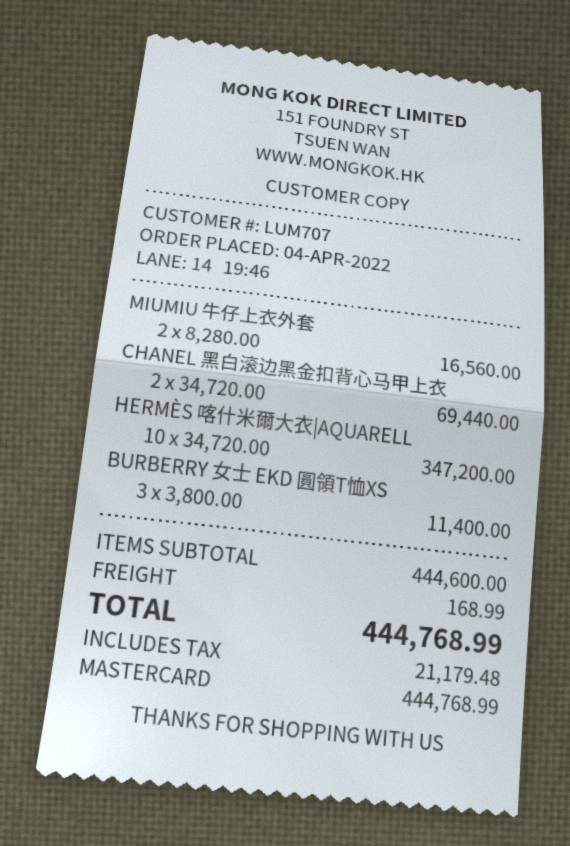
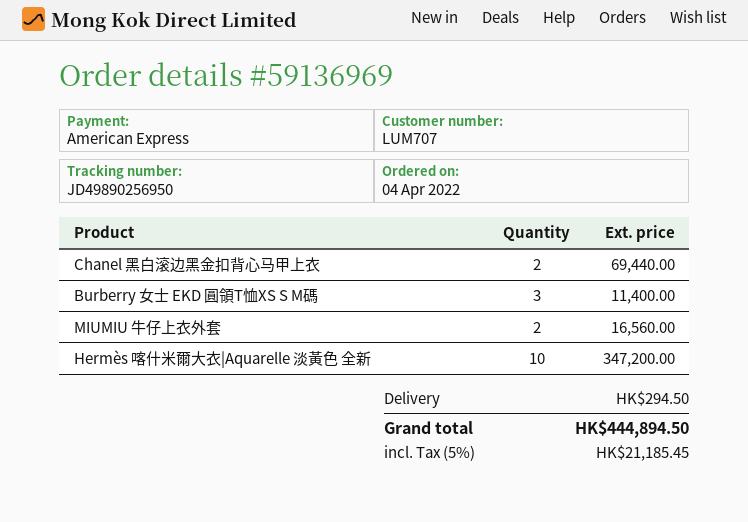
payment method: Mastercard -> American Express
shipping: 168.99 -> 294.50
tax: 21179.48 -> 21185.45
total: 444768.99 -> 444894.50

